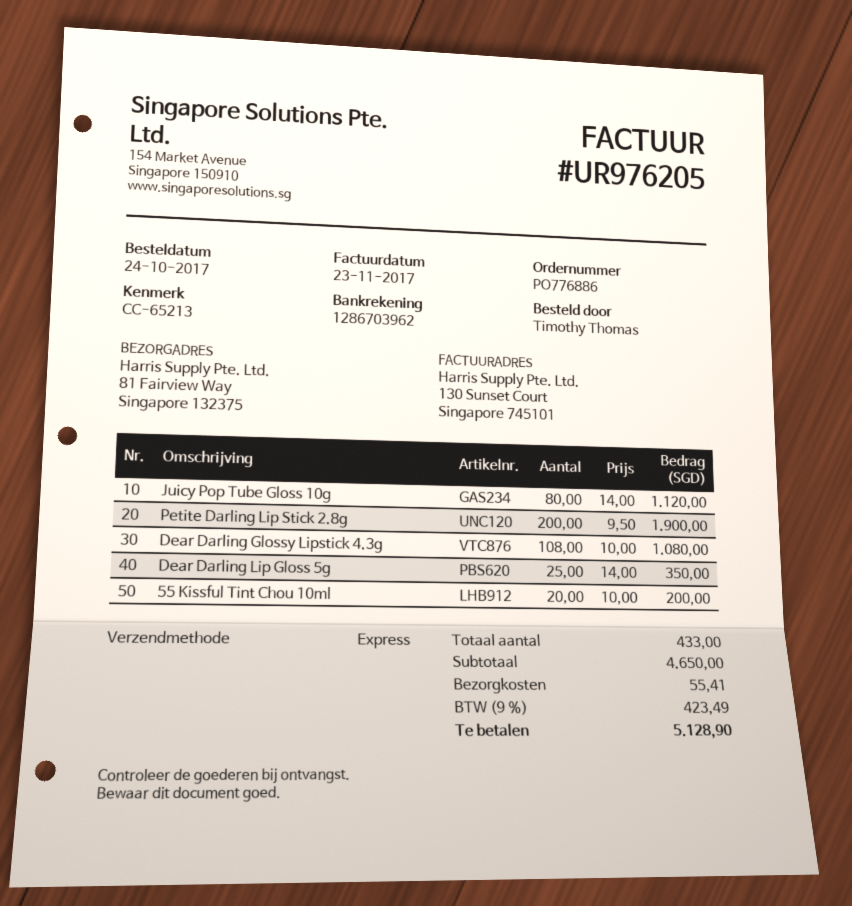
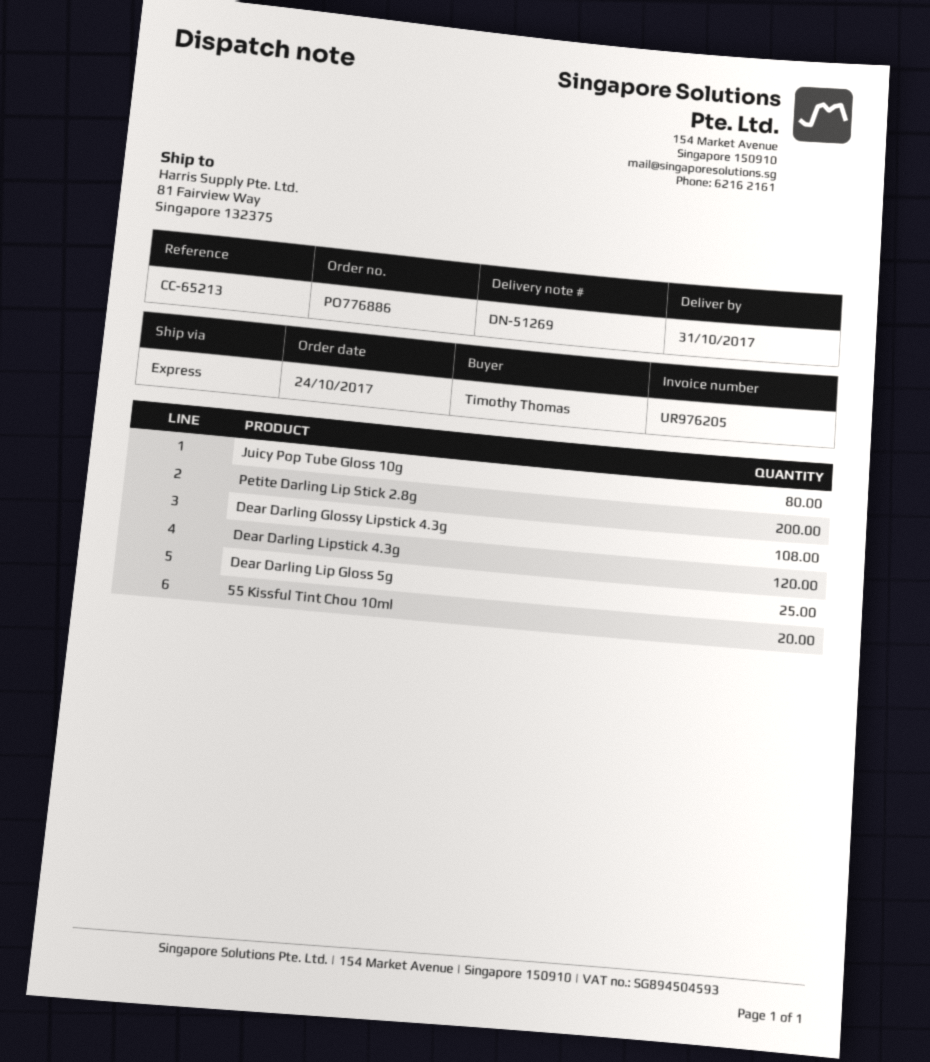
Dear Darling Lipstick 4.3g: none -> 120

